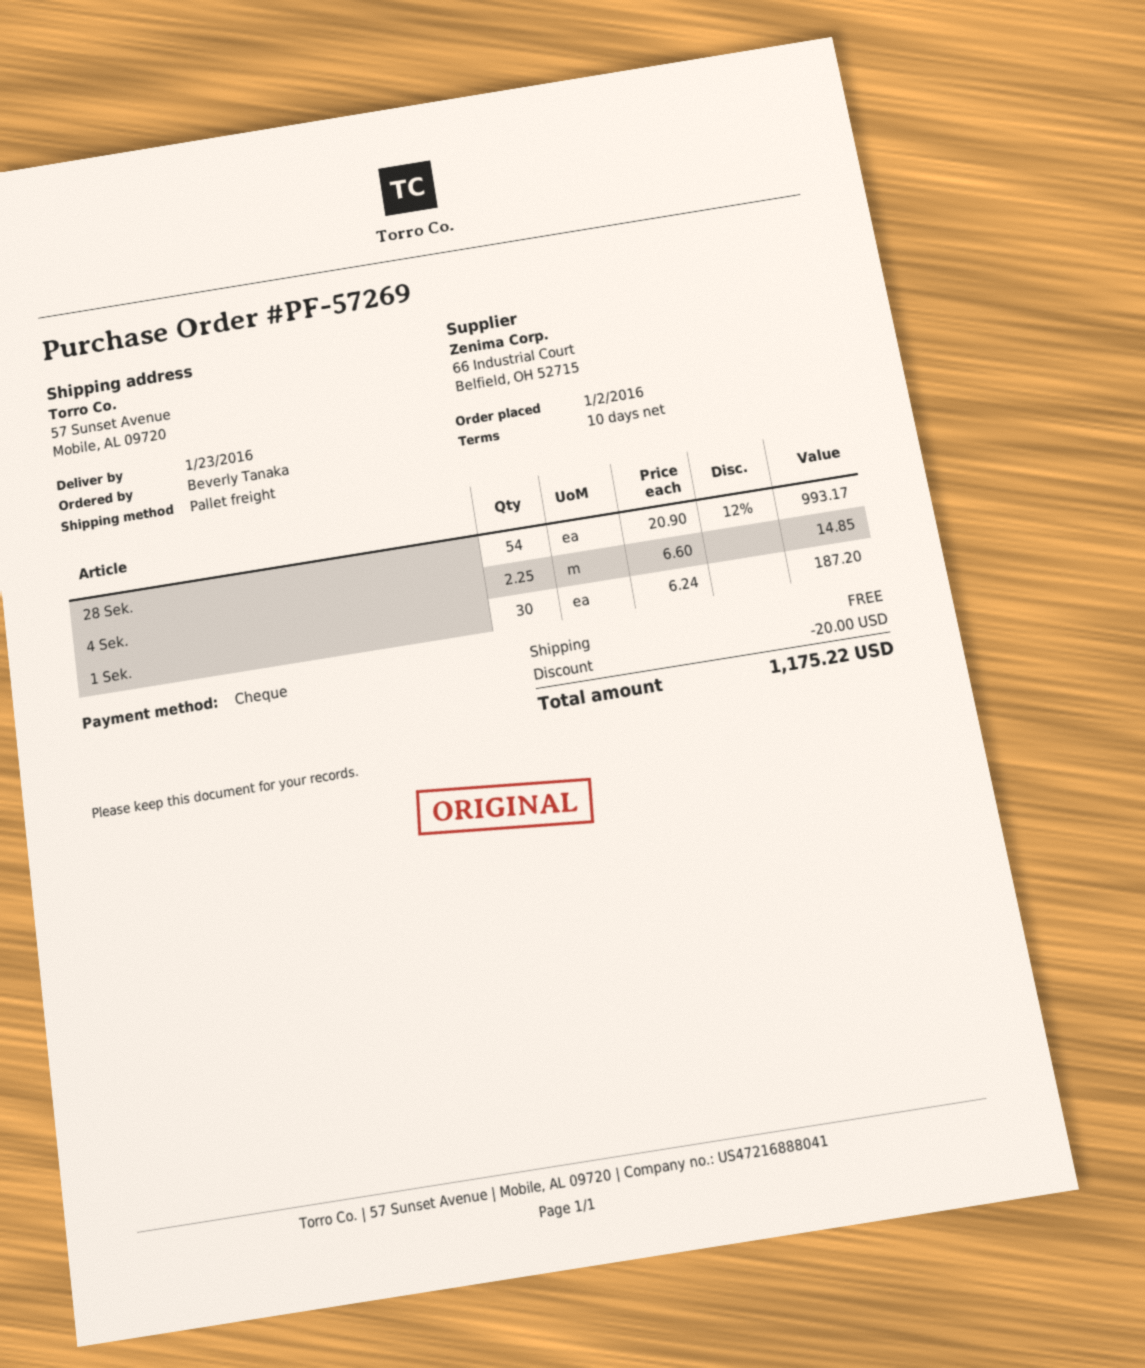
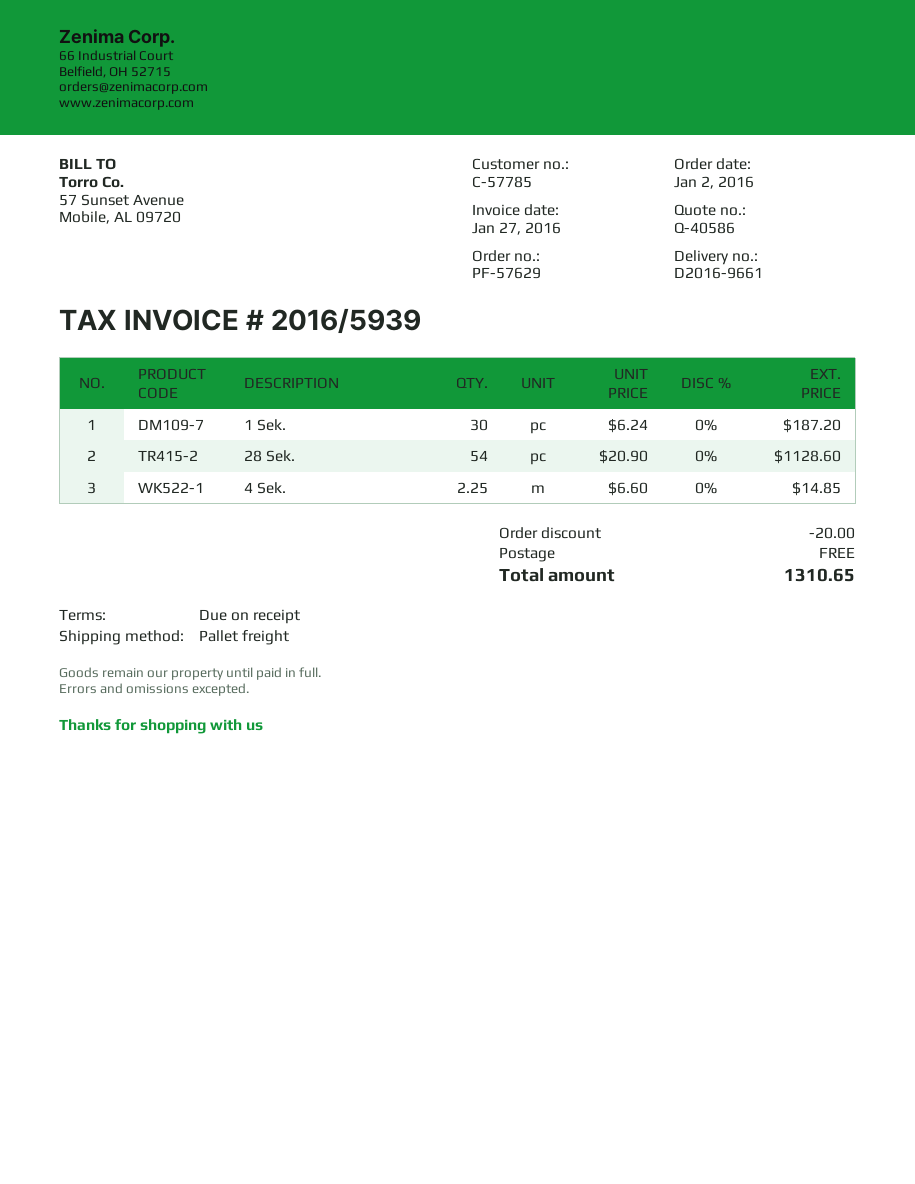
order number: PF-57269 -> PF-57629
payment terms: 10 days -> on receipt
28 Sek.: 54 x 20.90 - 12% = 993.17 -> 54 x 20.90 = 1128.60
total: 1175.22 -> 1310.65

